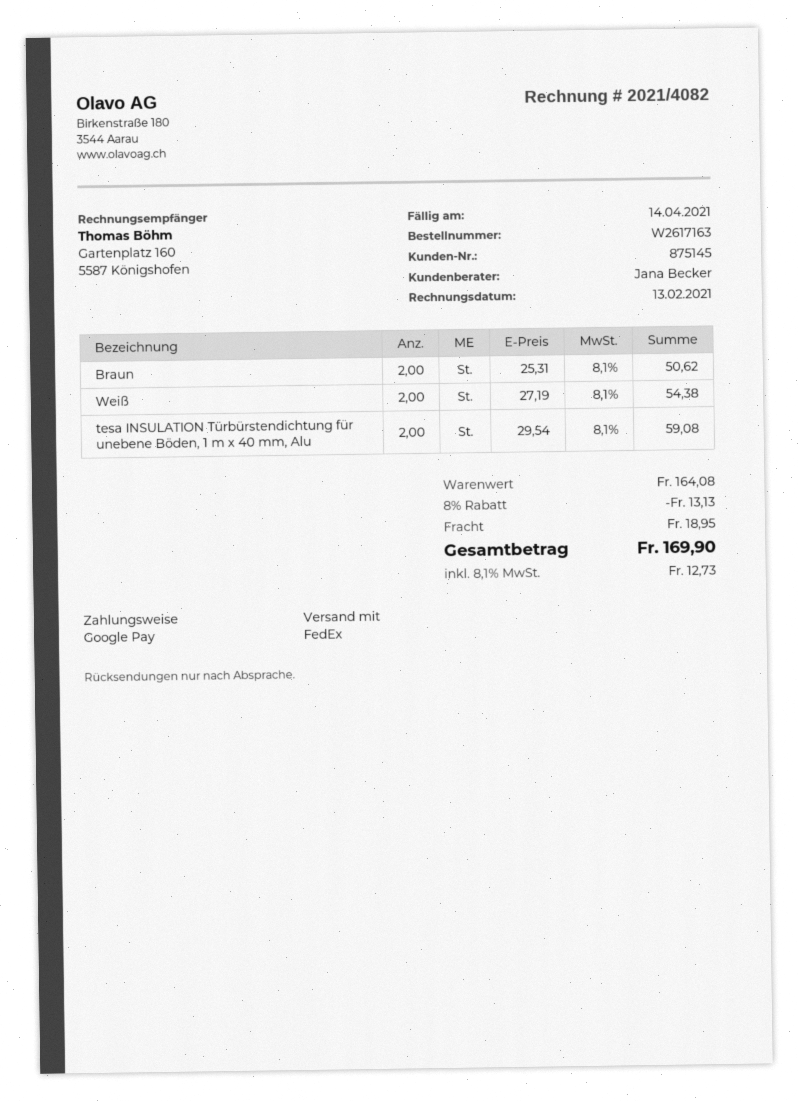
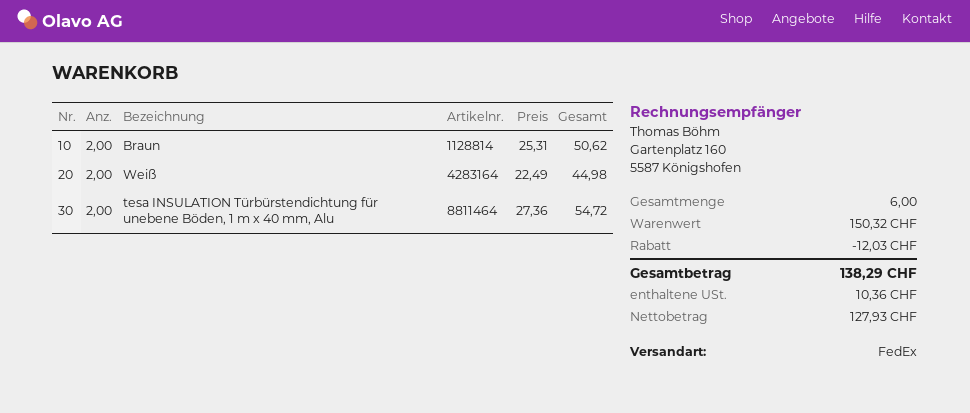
Weiß: 2 x 27.19 = 54.38 -> 2 x 22.49 = 44.98
tesa INSULATION Türbürstendichtung für unebene Böden, 1 m x 40 mm, Alu: 2 x 29.54 = 59.08 -> 2 x 27.36 = 54.72
subtotal: 164.08 -> 150.32
discount: 13.13 -> 12.03
shipping: 18.95 -> none
tax: 12.73 -> 10.36
total: 169.90 -> 138.29

